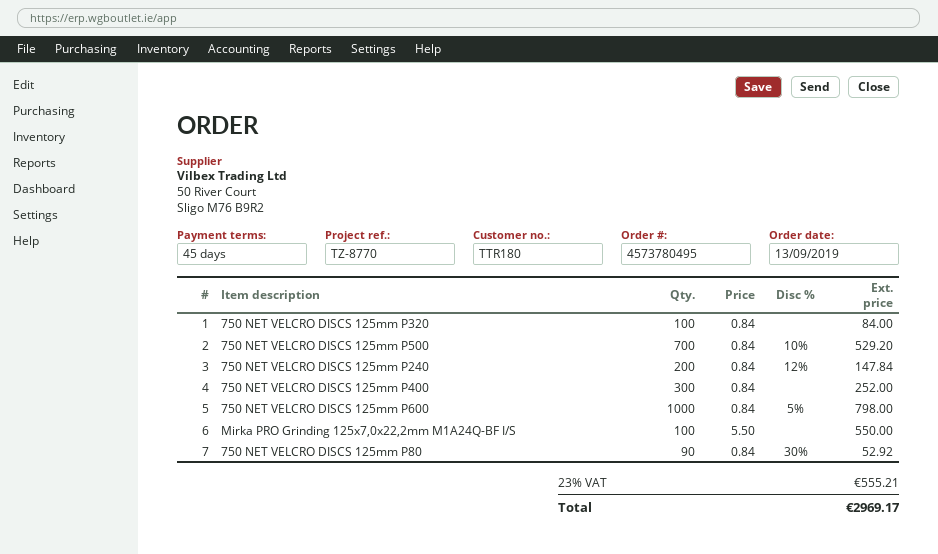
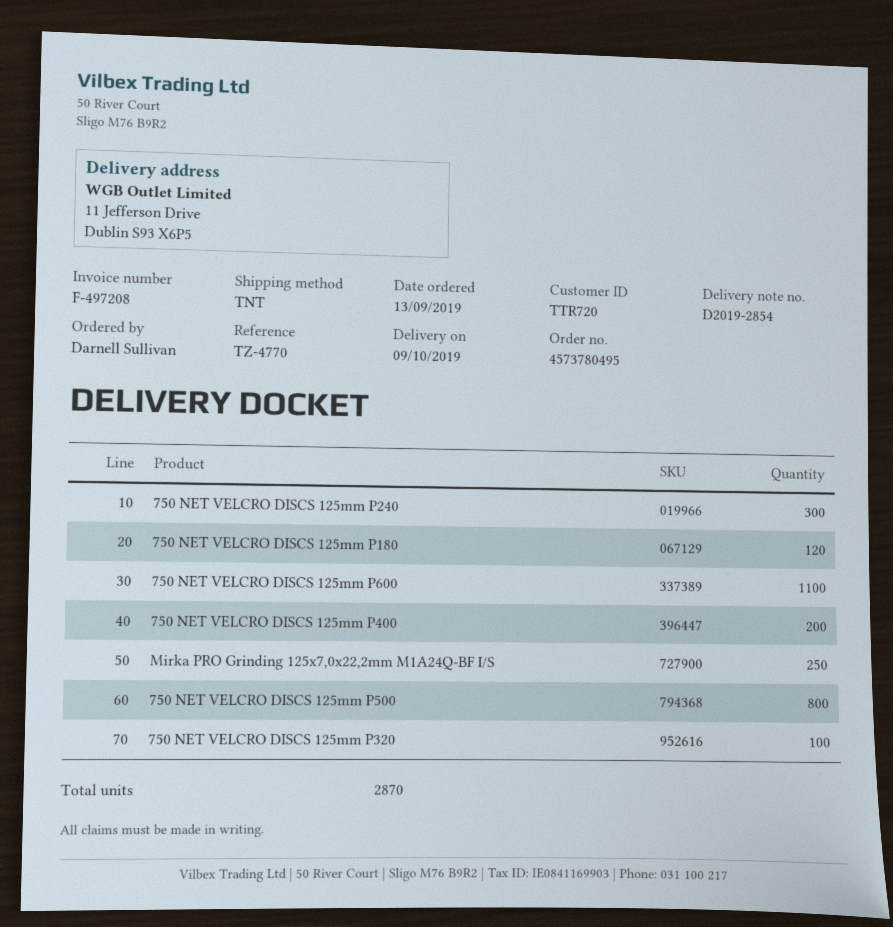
customer number: TTR180 -> TTR720
reference: TZ-8770 -> TZ-4770
750 ΝΕΤ VELCRO DISCS 125mm P500: 700 -> 800
750 ΝΕΤ VELCRO DISCS 125mm P240: 200 -> 300
750 ΝΕΤ VELCRO DISCS 125mm P400: 300 -> 200
750 ΝΕΤ VELCRO DISCS 125mm P600: 1000 -> 1100
Mirka PRO Grinding 125x7,0x22,2mm M1A24Q-BF I/S: 100 -> 250
750 ΝΕΤ VELCRO DISCS 125mm P80: 90 -> none
750 ΝΕΤ VELCRO DISCS 125mm P180: none -> 120

